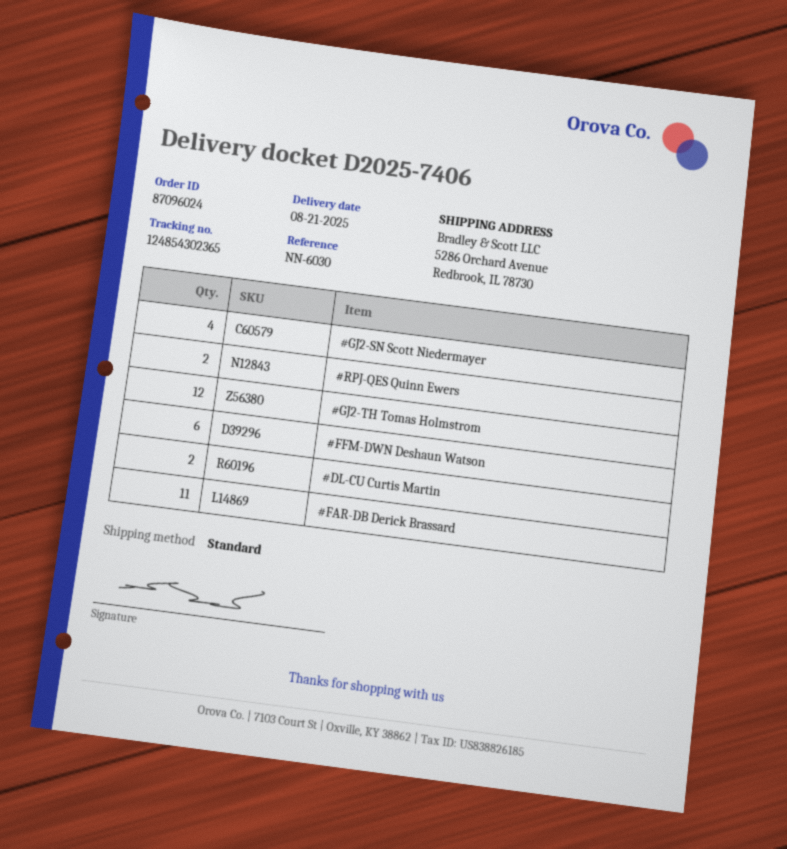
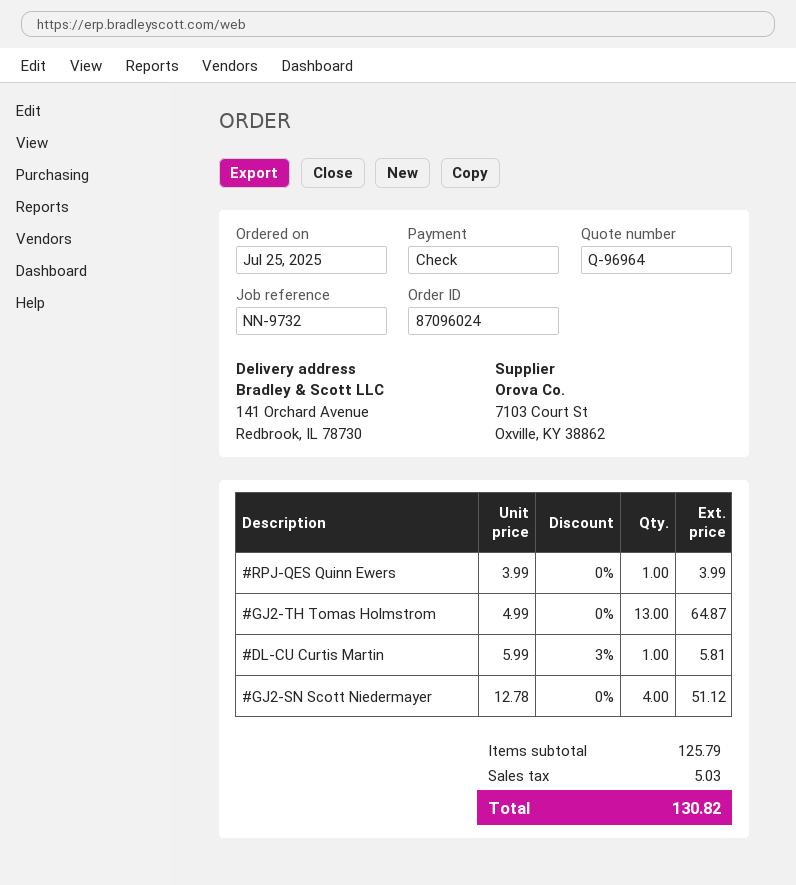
reference: NN-6030 -> NN-9732
ship to: 5286 Orchard Avenue, Redbrook, IL 78730 -> 141 Orchard Avenue, Redbrook, IL 78730
#RPJ-QES Quinn Ewers: 2 -> 1
#GJ2-TH Tomas Holmstrom: 12 -> 13
#FFM-DWN Deshaun Watson: 6 -> none
#DL-CU Curtis Martin: 2 -> 1
#FAR-DB Derick Brassard: 11 -> none

